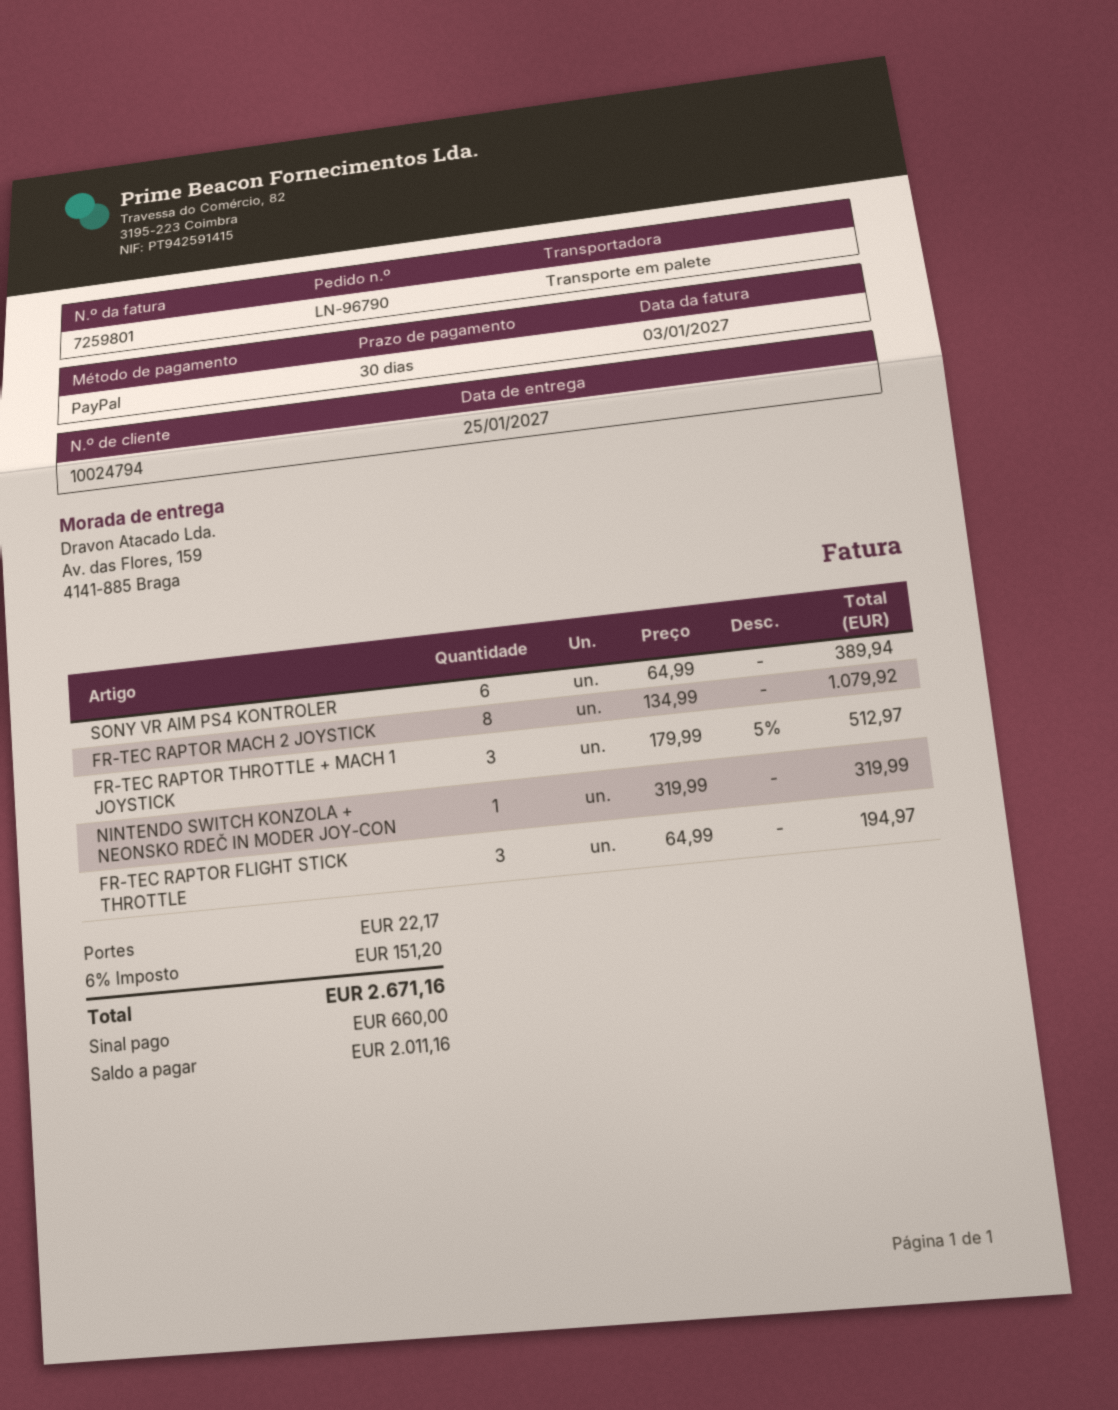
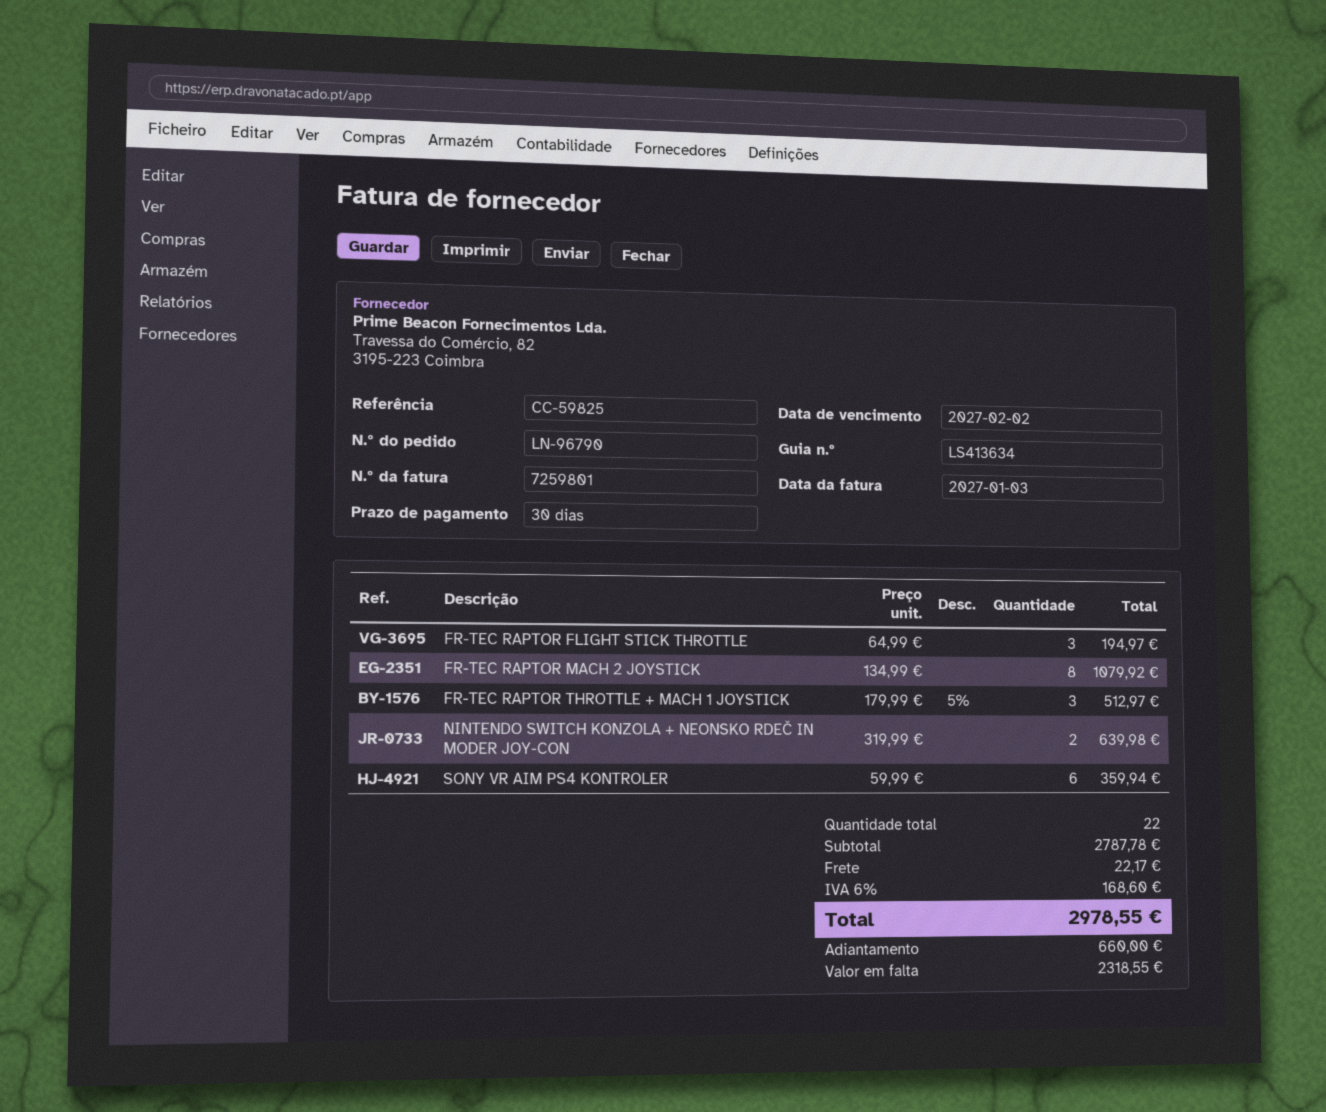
SONY VR AIM PS4 KONTROLER: 6 x 64.99 = 389.94 -> 6 x 59.99 = 359.94
NINTENDO SWITCH KONZOLA + NEONSKO RDEČ IN MODER JOY-CON: 1 x 319.99 = 319.99 -> 2 x 319.99 = 639.98
tax: 6% = 151.20 -> 6% = 168.60
total: 2671.16 -> 2978.55
balance: 2011.16 -> 2318.55

